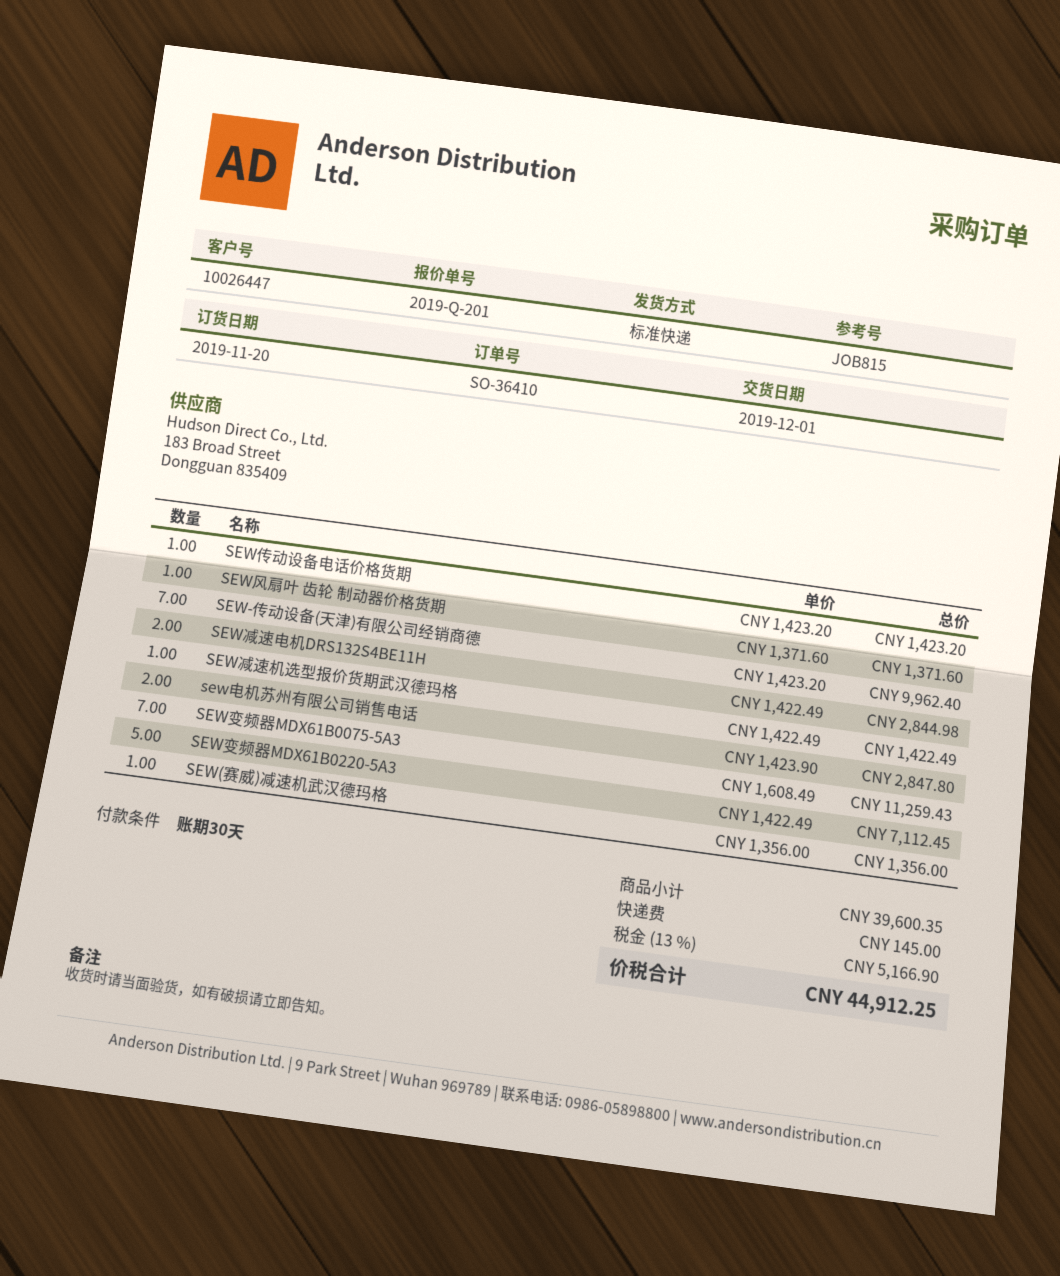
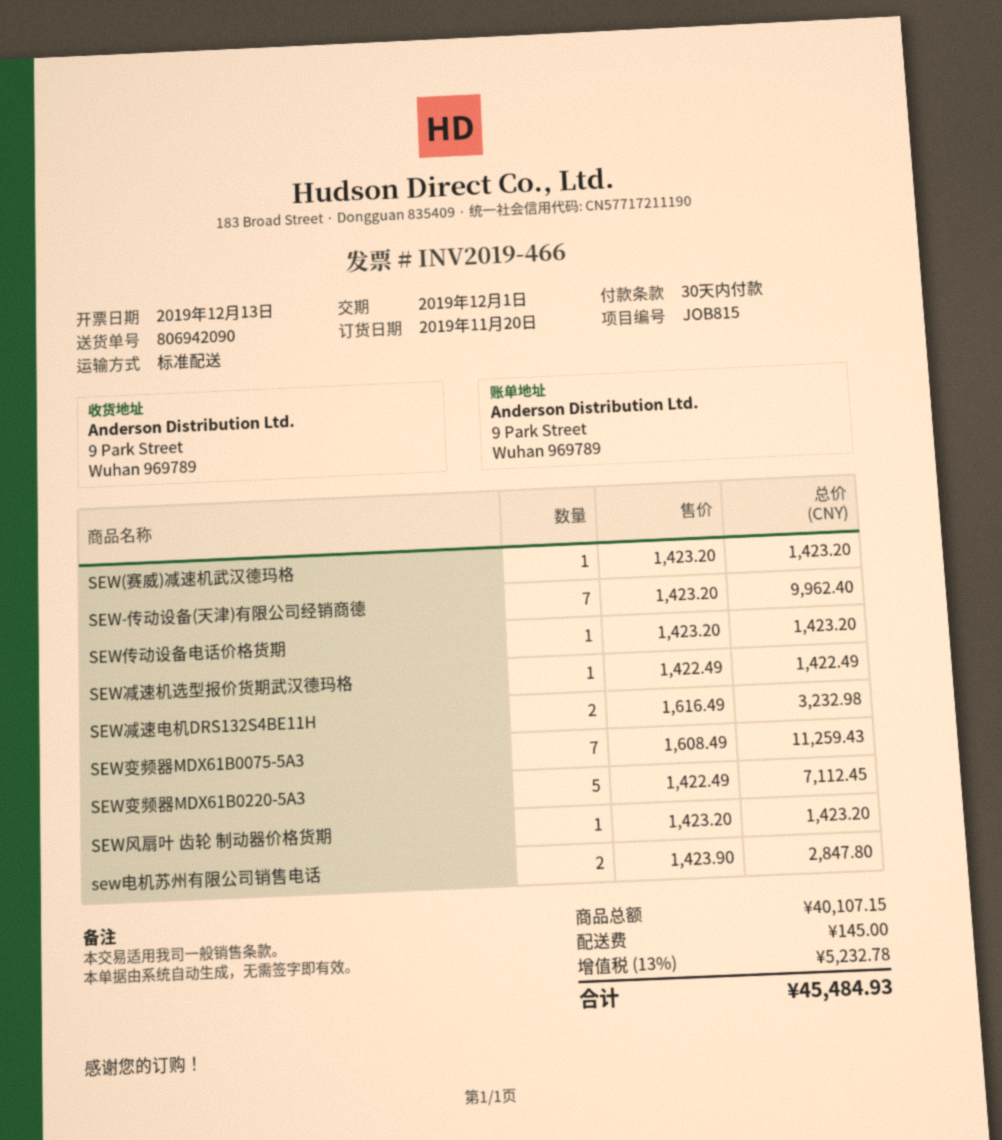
SEW风扇叶 齿轮 制动器价格货期: 1 x 1371.60 = 1371.60 -> 1 x 1423.20 = 1423.20
SEW减速电机DRS132S4BE11H: 2 x 1422.49 = 2844.98 -> 2 x 1616.49 = 3232.98
SEW(赛威)减速机武汉德玛格: 1 x 1356.00 = 1356.00 -> 1 x 1423.20 = 1423.20
subtotal: 39600.35 -> 40107.15
tax: 13% = 5166.90 -> 13% = 5232.78
total: 44912.25 -> 45484.93

